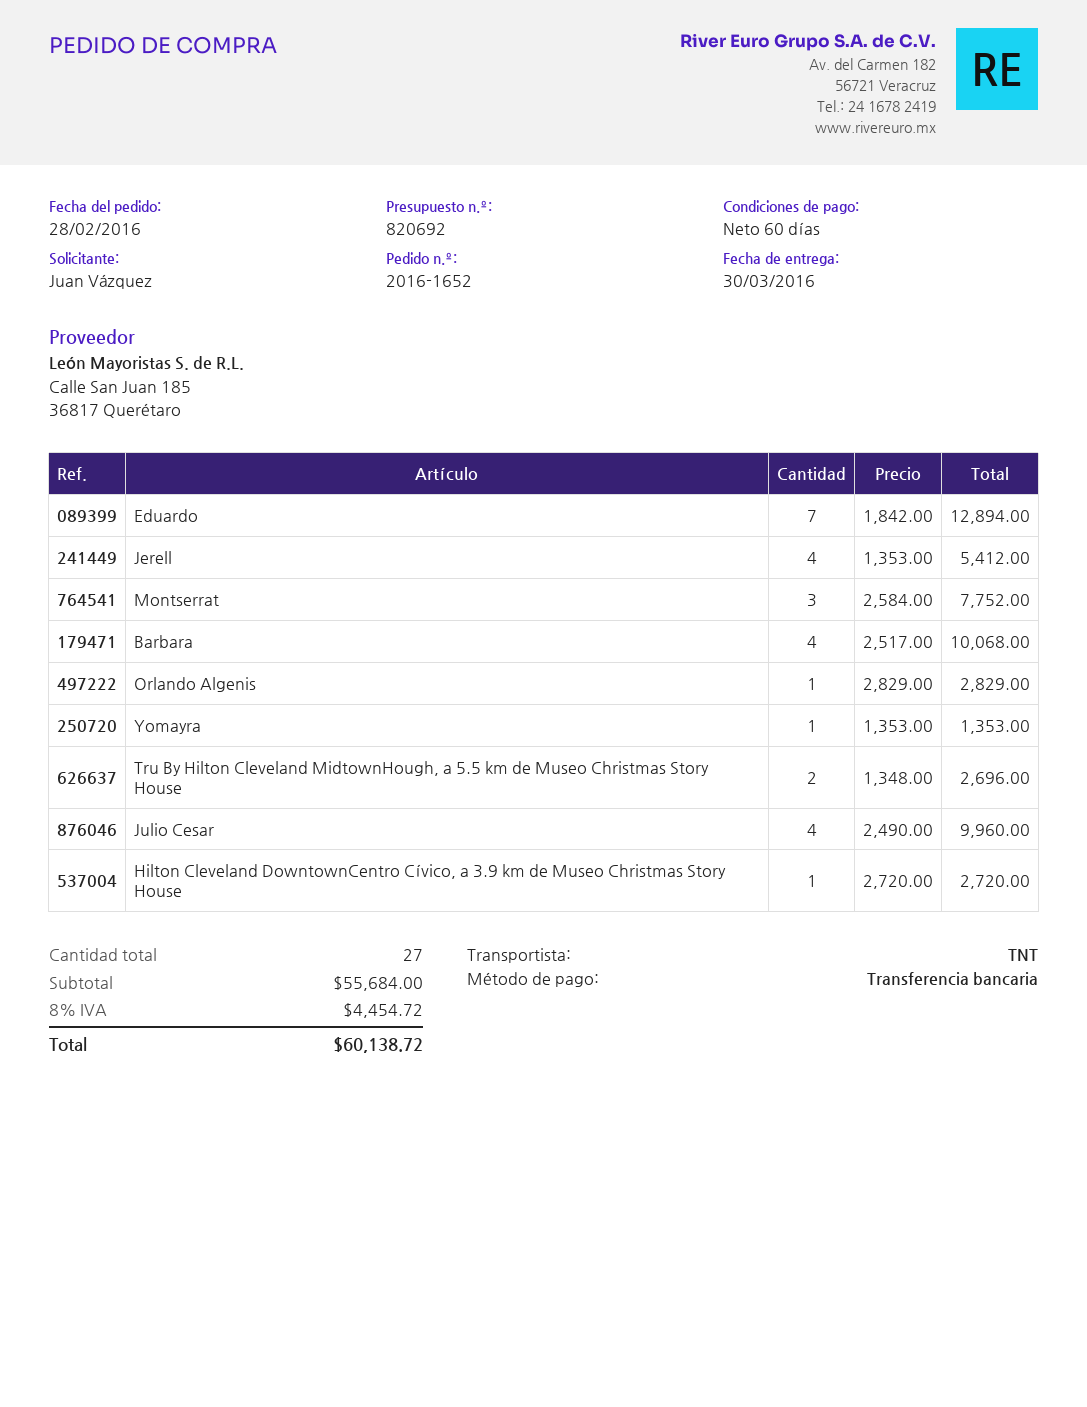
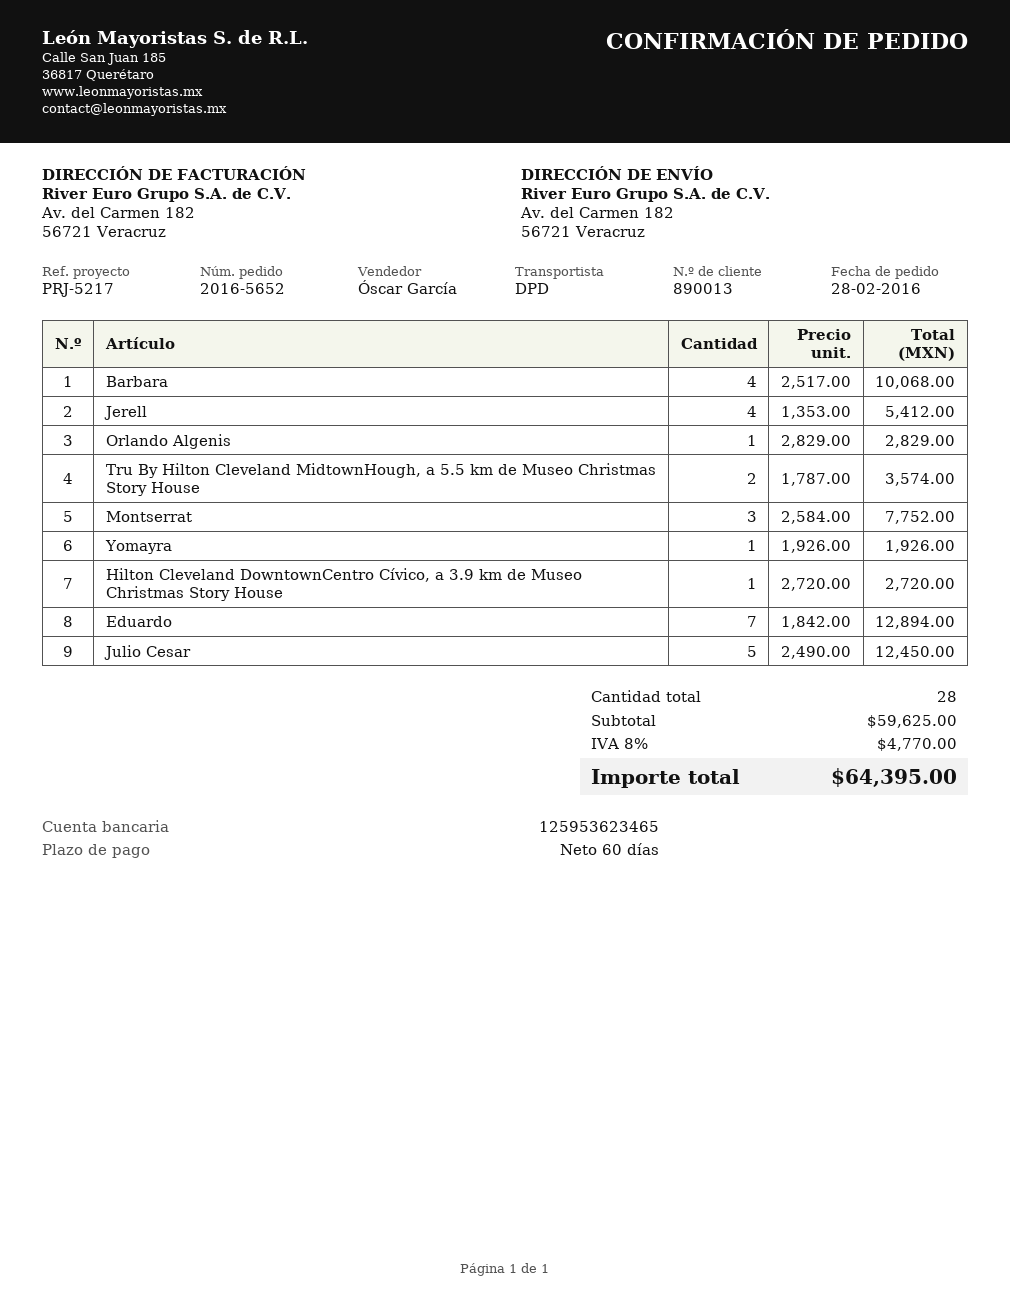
order number: 2016-1652 -> 2016-5652
shipping method: TNT -> DPD
Yomayra: 1 x 1353.00 = 1353.00 -> 1 x 1926.00 = 1926.00
Tru By Hilton Cleveland MidtownHough, a 5.5 km de Museo Christmas Story House: 2 x 1348.00 = 2696.00 -> 2 x 1787.00 = 3574.00
Julio Cesar: 4 x 2490.00 = 9960.00 -> 5 x 2490.00 = 12450.00
total quantity: 27 -> 28
subtotal: 55684.00 -> 59625.00
tax: 8% = 4454.72 -> 8% = 4770.00
total: 60138.72 -> 64395.00

